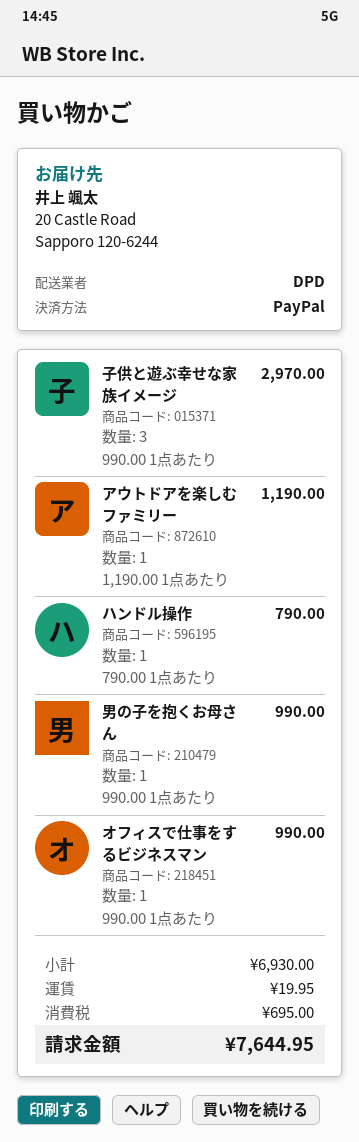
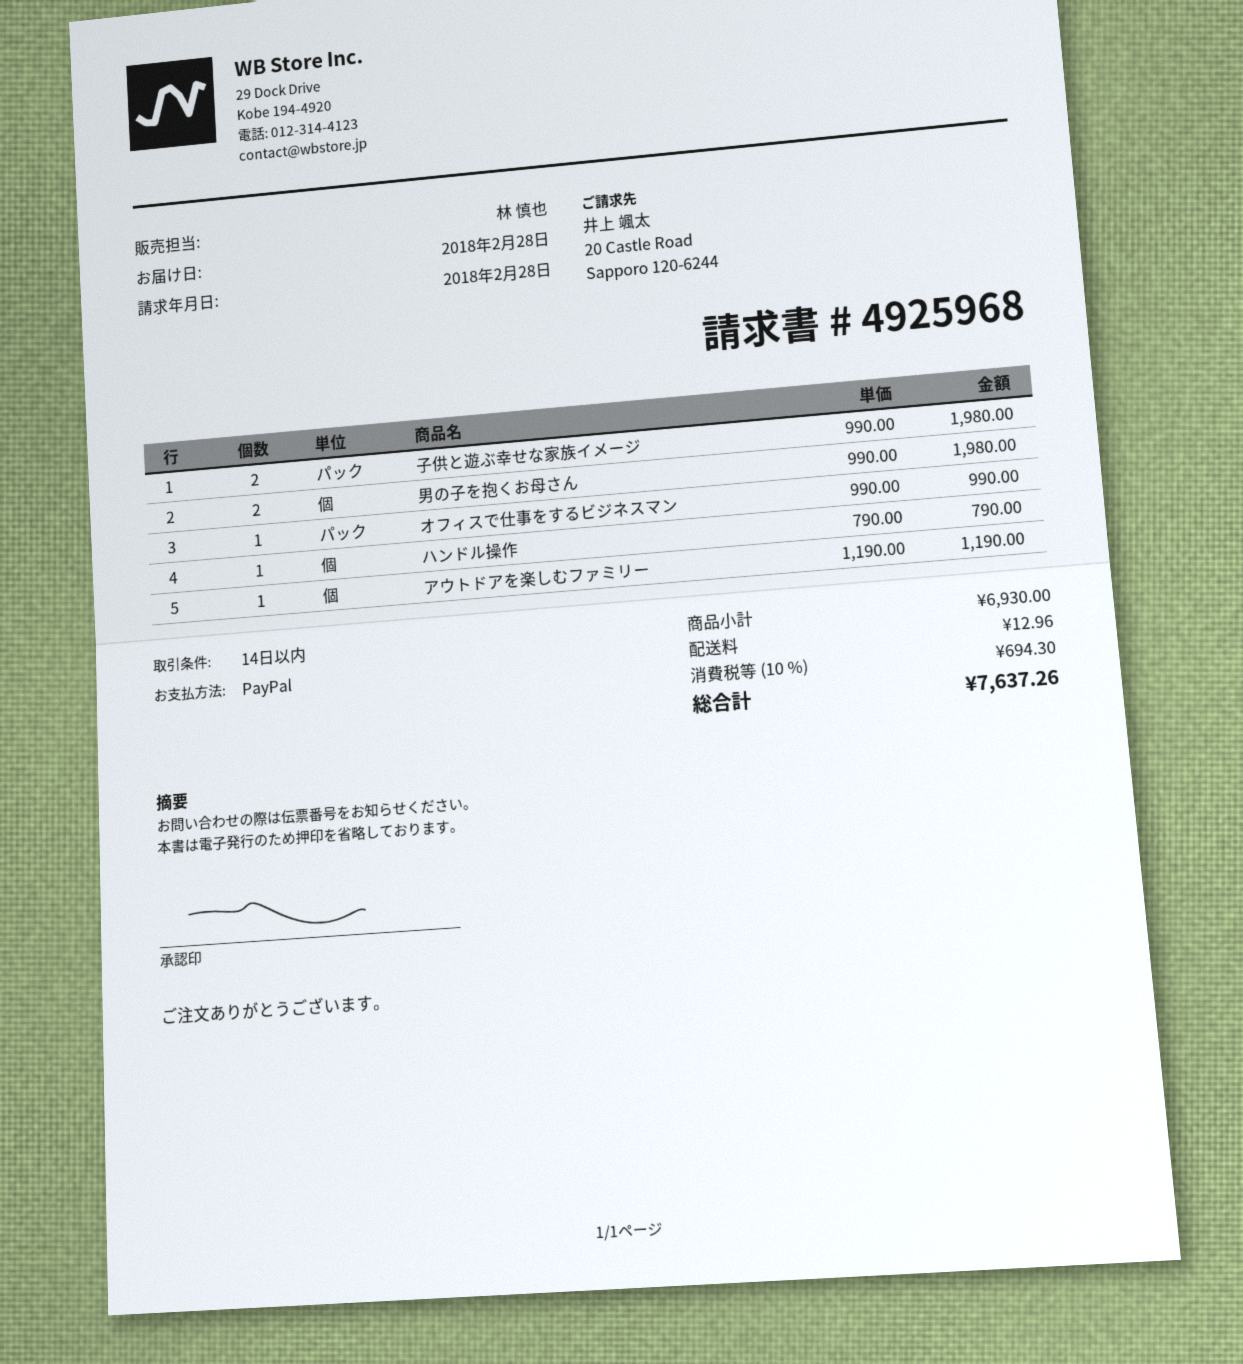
子供と遊ぶ幸せな家族イメージ: 3 x 990.00 = 2970.00 -> 2 x 990.00 = 1980.00
男の子を抱くお母さん: 1 x 990.00 = 990.00 -> 2 x 990.00 = 1980.00
shipping: 19.95 -> 12.96
tax: 695.00 -> 694.30
total: 7644.95 -> 7637.26

